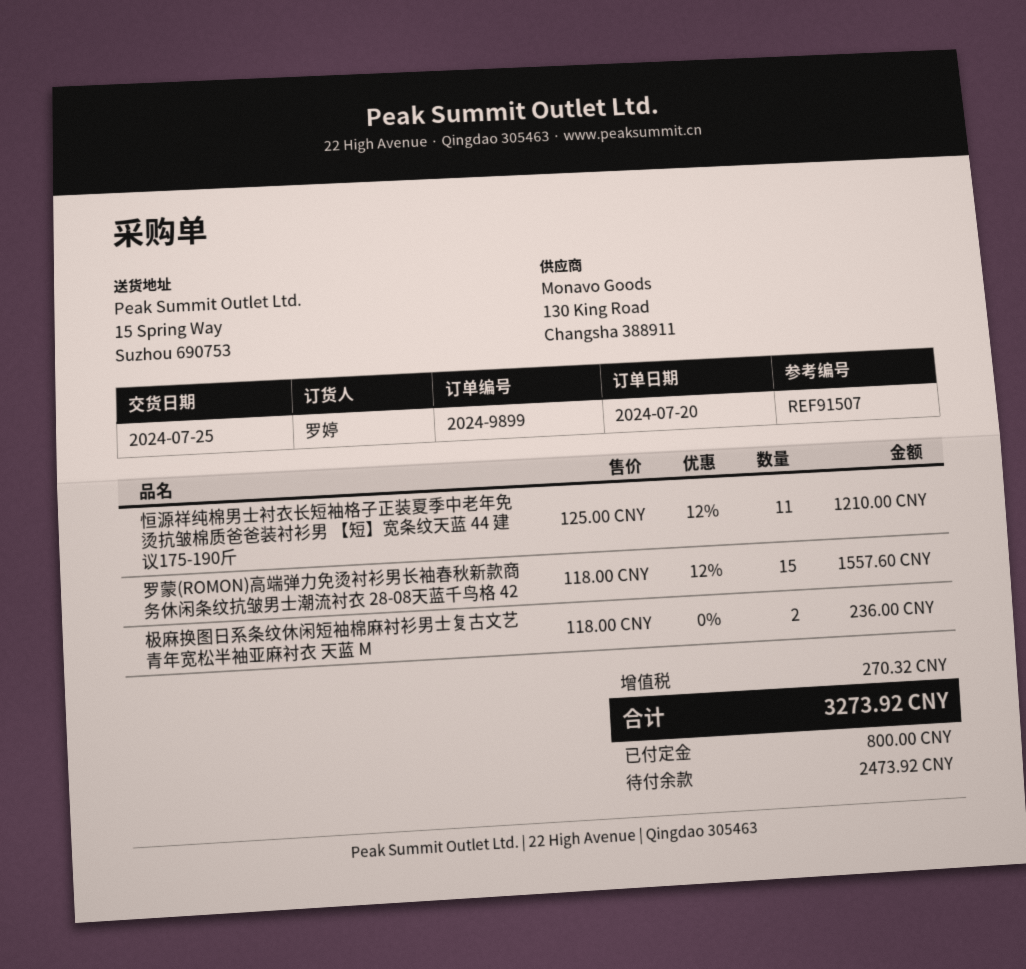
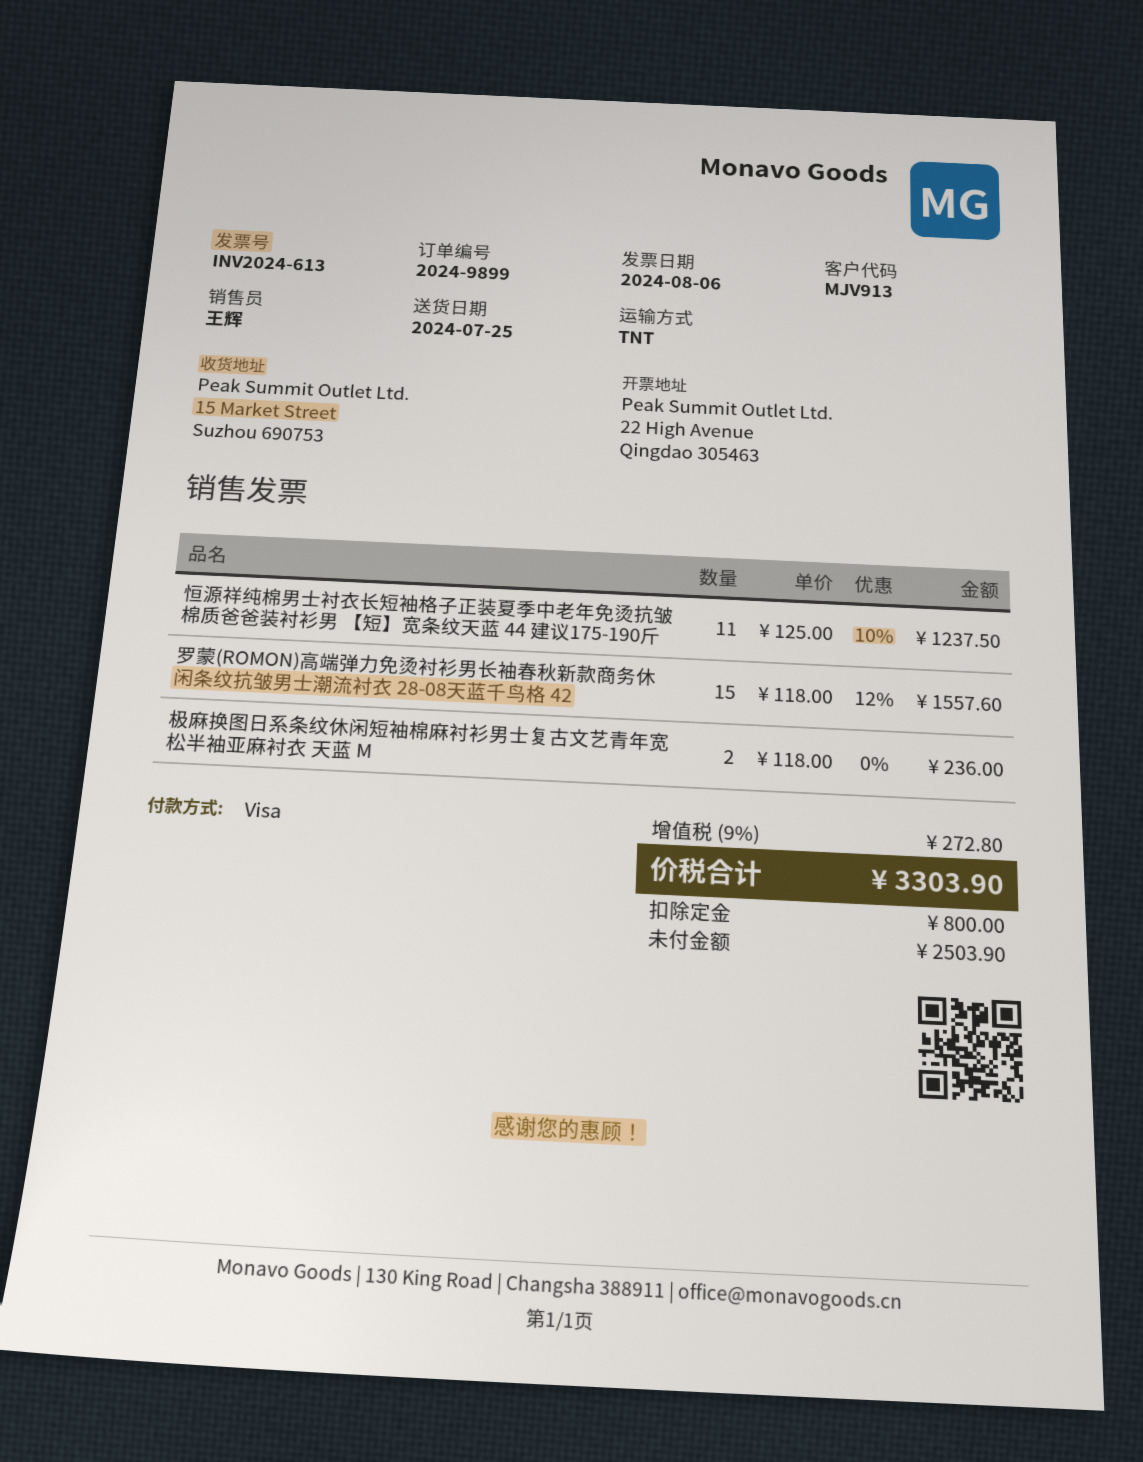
ship to: 15 Spring Way, Suzhou 690753 -> 15 Market Street, Suzhou 690753
恒源祥纯棉男士衬衣长短袖格子正装夏季中老年免烫抗皱棉质爸爸装衬衫男 【短】宽条纹天蓝 44 建议175-190斤: 11 x 125.00 - 12% = 1210.00 -> 11 x 125.00 - 10% = 1237.50
tax: 270.32 -> 272.80
total: 3273.92 -> 3303.90
balance: 2473.92 -> 2503.90

